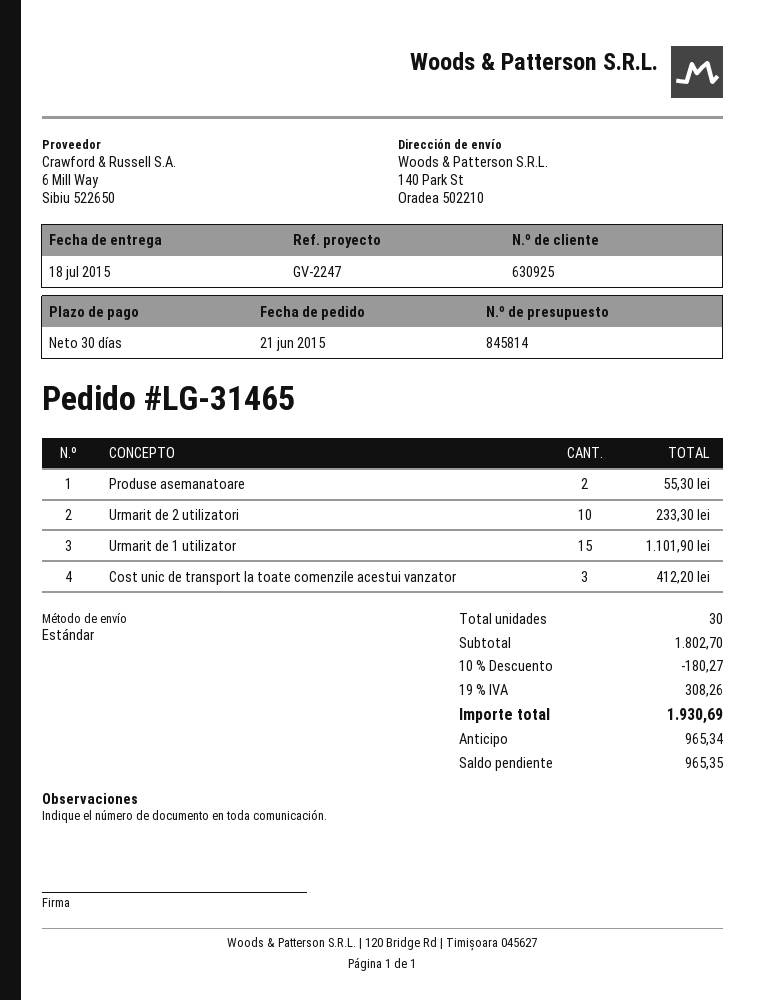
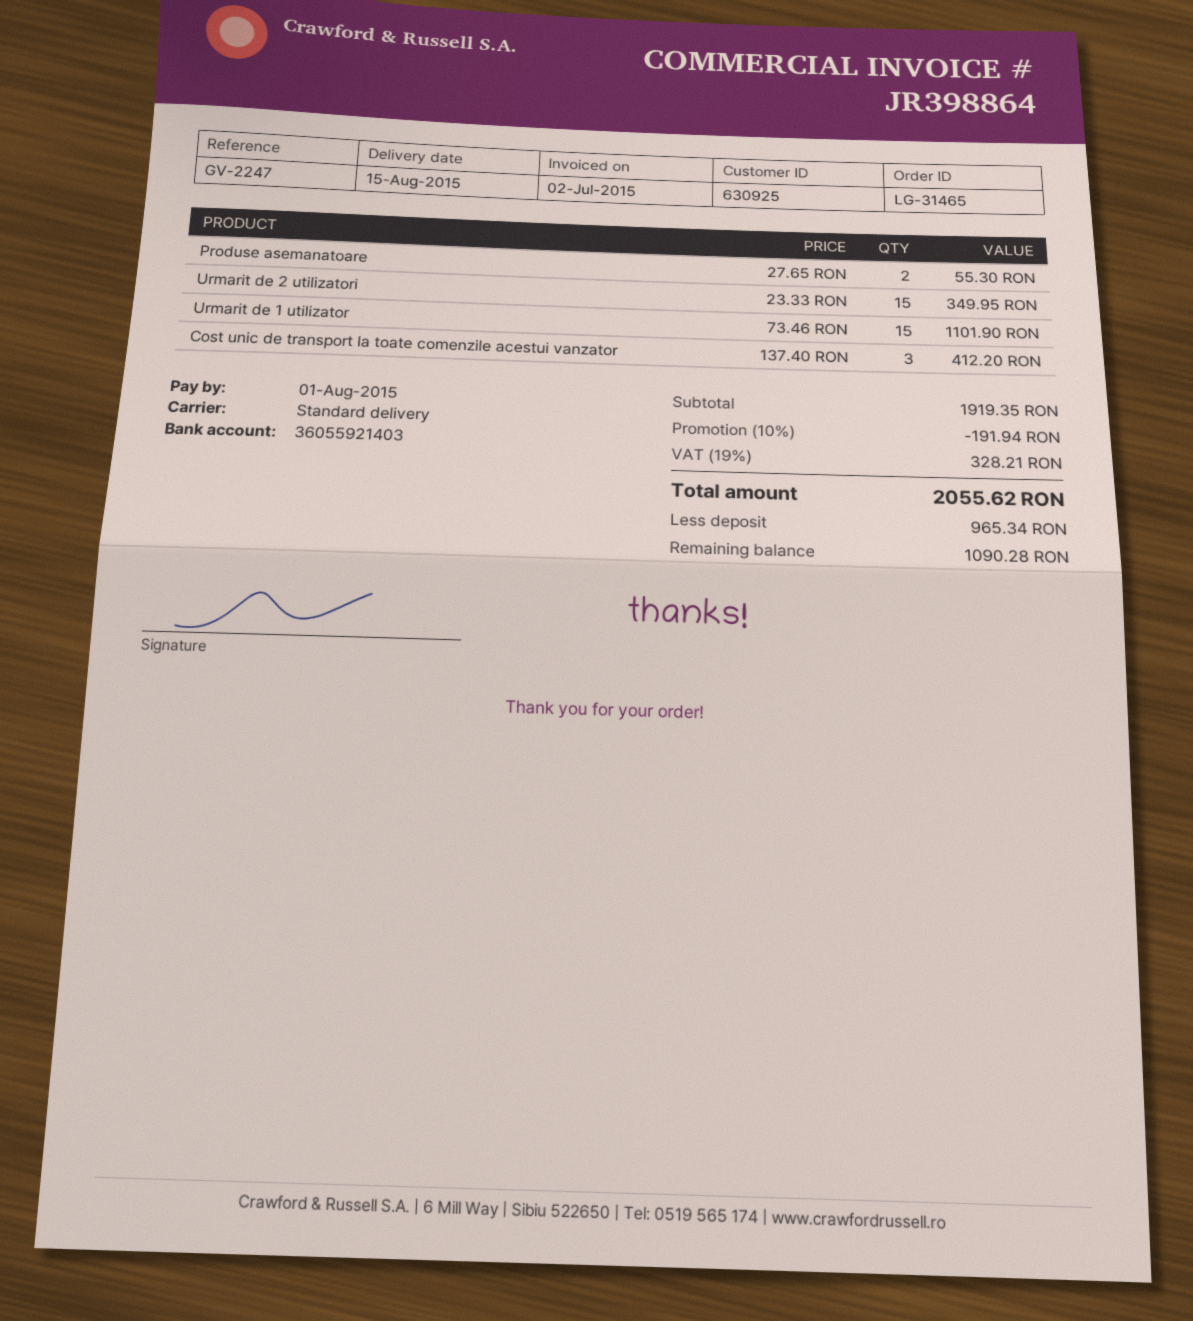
delivery date: 2015-07-18 -> 2015-08-15
Urmarit de 2 utilizatori: 10 for 233.30 -> 15 for 349.95
subtotal: 1802.70 -> 1919.35
discount: 10% = 180.27 -> 10% = 191.94
tax: 19% = 308.26 -> 19% = 328.21
total: 1930.69 -> 2055.62
balance: 965.35 -> 1090.28

